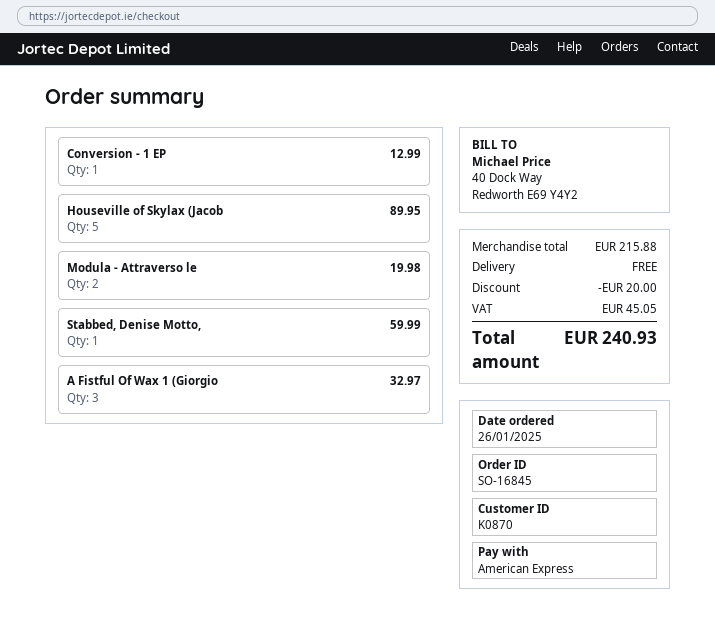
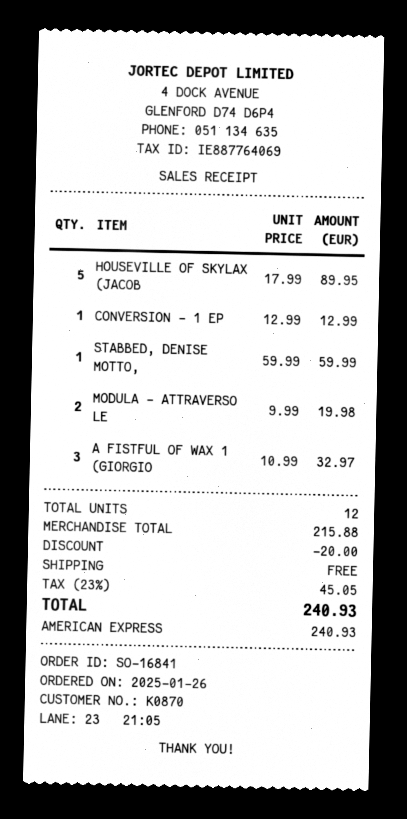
order number: SO-16845 -> SO-16841

